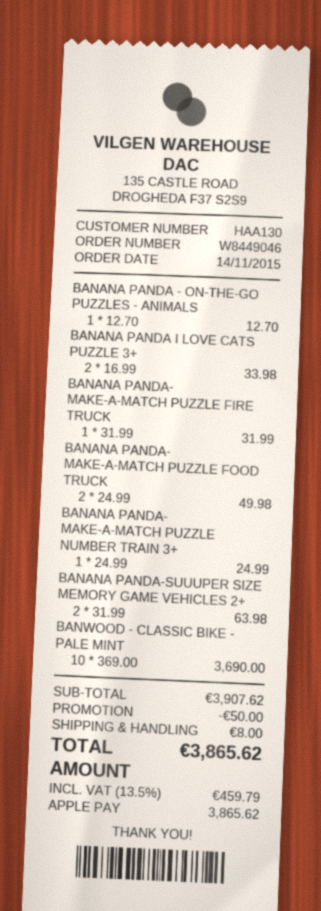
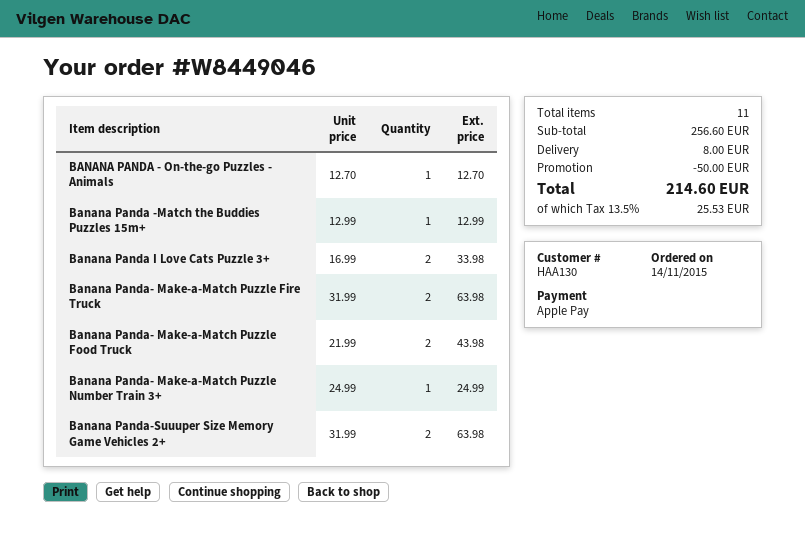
BANANA PANDA- MAKE-A-MATCH PUZZLE FIRE TRUCK: 1 x 31.99 = 31.99 -> 2 x 31.99 = 63.98
BANANA PANDA- MAKE-A-MATCH PUZZLE FOOD TRUCK: 2 x 24.99 = 49.98 -> 2 x 21.99 = 43.98
BANWOOD - CLASSIC BIKE - PALE MINT: 10 x 369.00 = 3690.00 -> none
Banana Panda -Match the Buddies Puzzles 15m+: none -> 1 x 12.99 = 12.99
subtotal: 3907.62 -> 256.60
tax: 13.5% = 459.79 -> 13.5% = 25.53
total: 3865.62 -> 214.60

